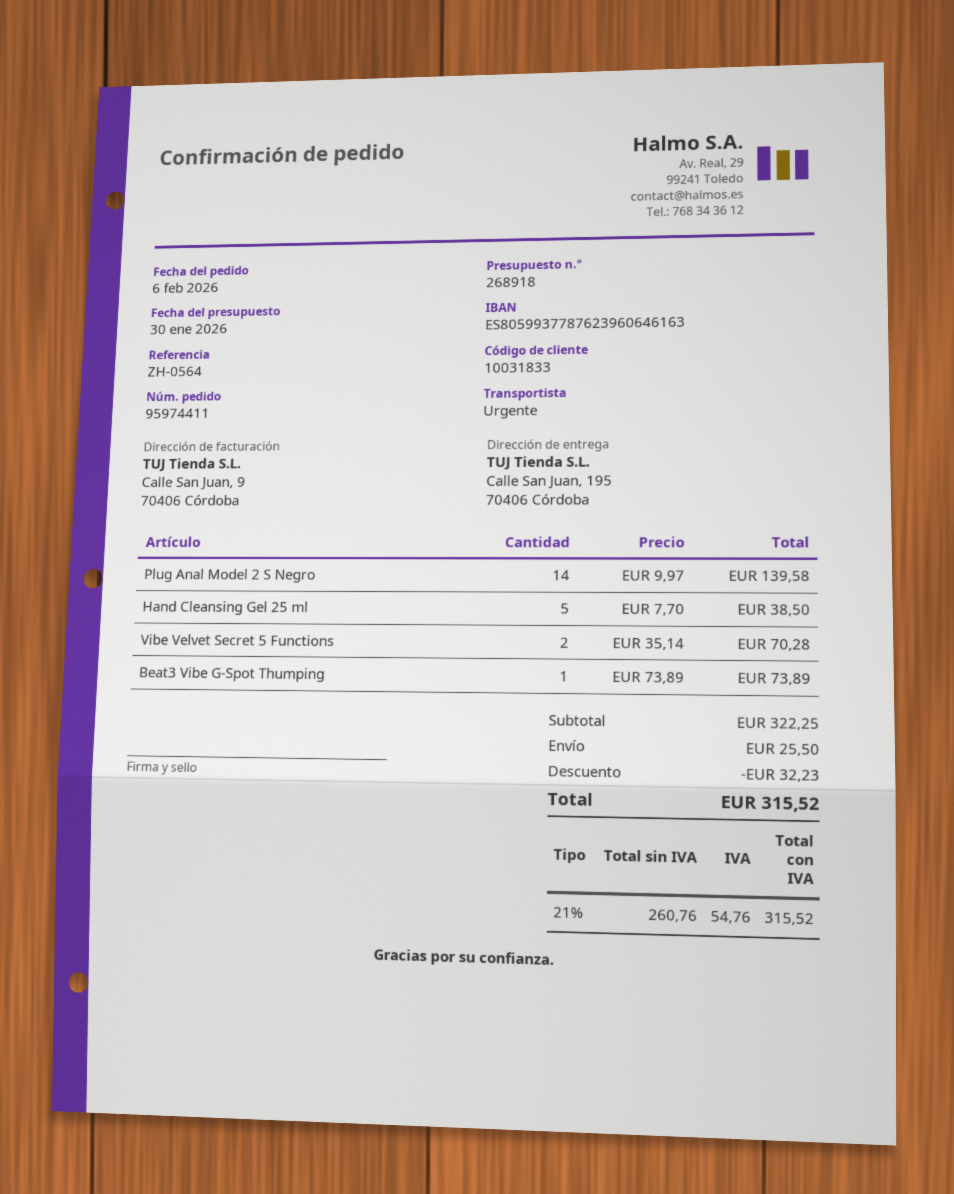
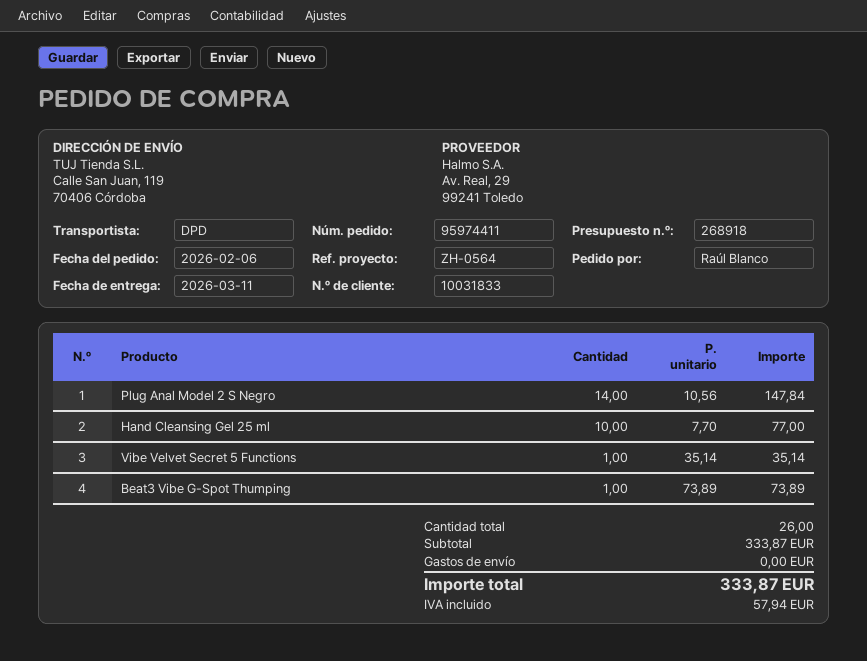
shipping method: express -> DPD
ship to: Calle San Juan, 195, 70406 Córdoba -> Calle San Juan, 119, 70406 Córdoba
Plug Anal Model 2 S Negro: 14 x 9.97 = 139.58 -> 14 x 10.56 = 147.84
Hand Cleansing Gel 25 ml: 5 x 7.70 = 38.50 -> 10 x 7.70 = 77.00
Vibe Velvet Secret 5 Functions: 2 x 35.14 = 70.28 -> 1 x 35.14 = 35.14
subtotal: 322.25 -> 333.87
discount: 32.23 -> none
shipping: 25.50 -> 0.00
tax: 54.76 -> 57.94
total: 315.52 -> 333.87

